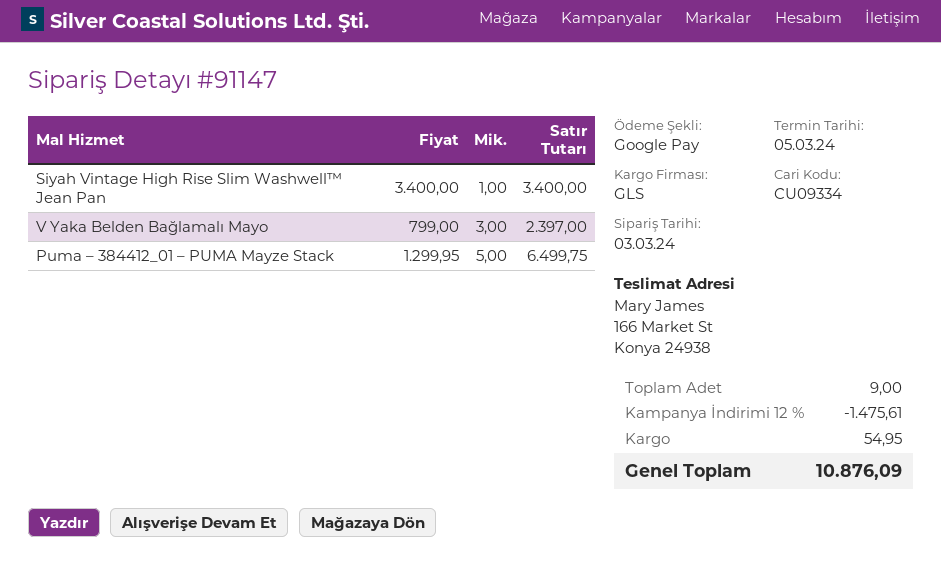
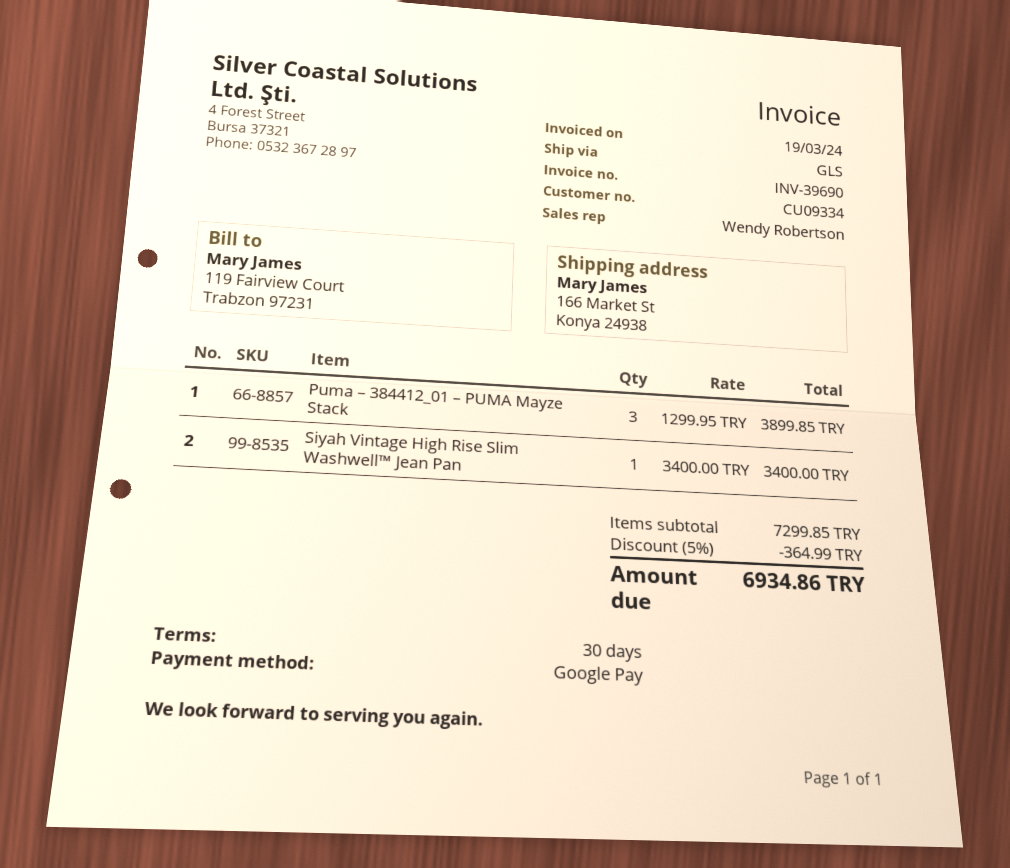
V Yaka Belden Bağlamalı Mayo: 3 x 799.00 = 2397.00 -> none
Puma – 384412_01 – PUMA Mayze Stack: 5 x 1299.95 = 6499.75 -> 3 x 1299.95 = 3899.85
discount: 12% = 1475.61 -> 5% = 364.99
shipping: 54.95 -> none
total: 10876.09 -> 6934.86

